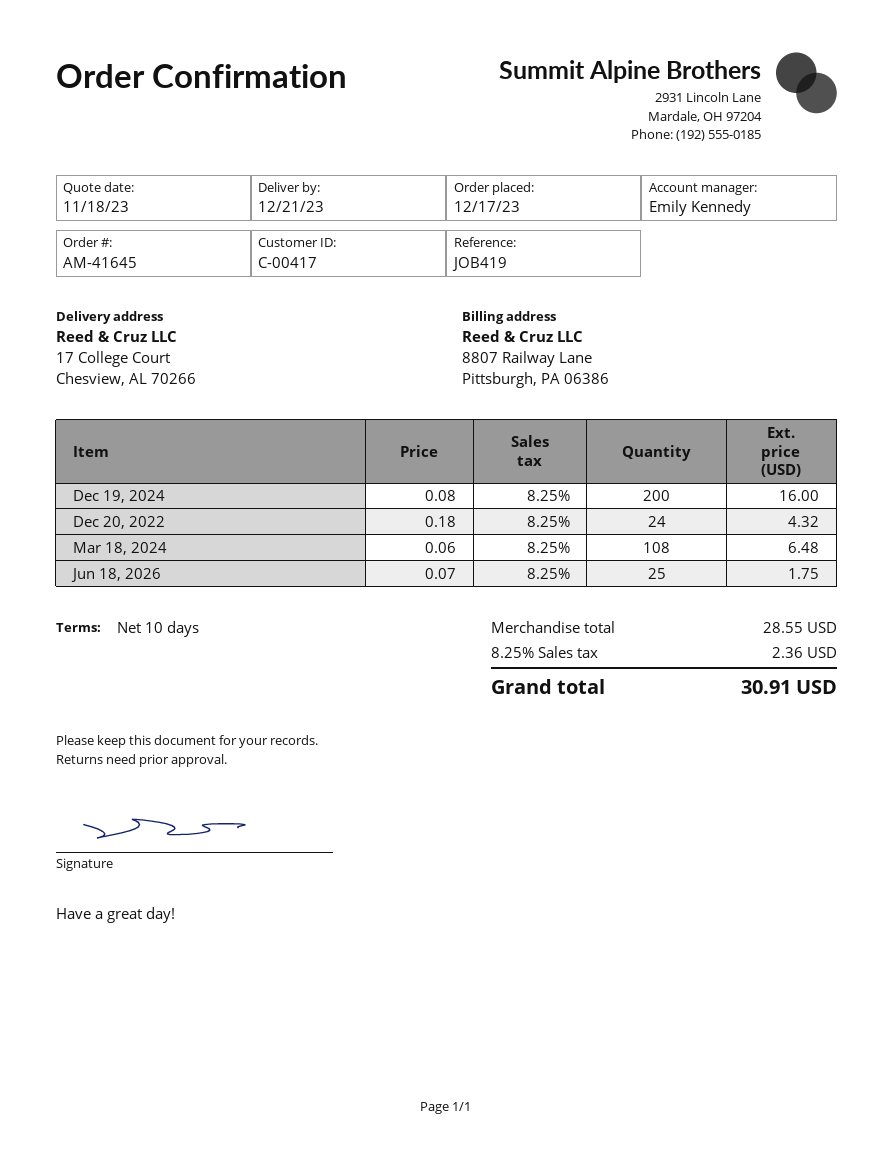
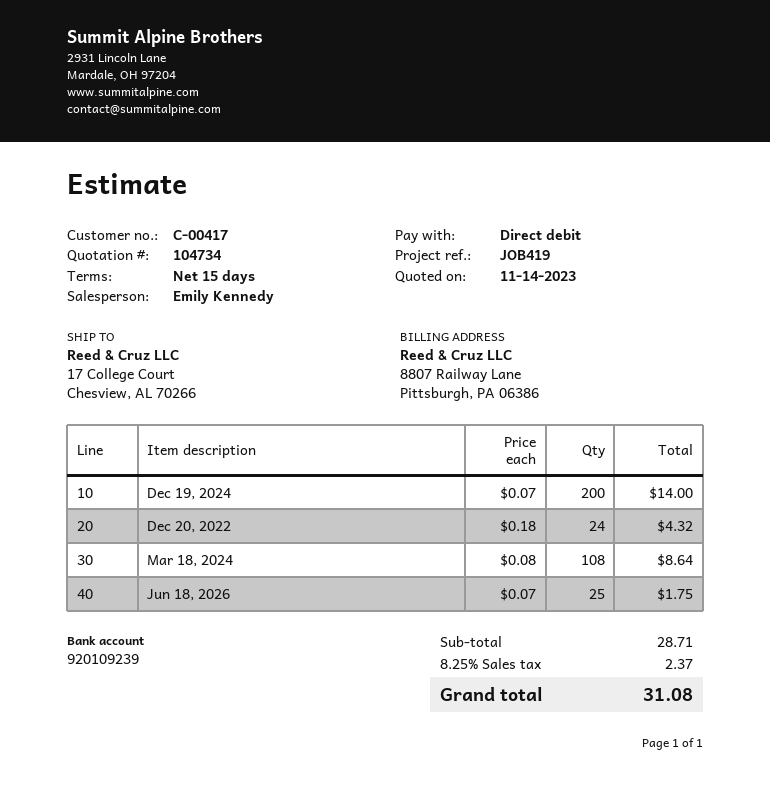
quote date: 2023-11-18 -> 2023-11-14
payment terms: 10 days -> 15 days
Dec 19, 2024: 200 x 0.08 = 16.00 -> 200 x 0.07 = 14.00
Mar 18, 2024: 108 x 0.06 = 6.48 -> 108 x 0.08 = 8.64
subtotal: 28.55 -> 28.71
tax: 8.25% = 2.36 -> 8.25% = 2.37
total: 30.91 -> 31.08

